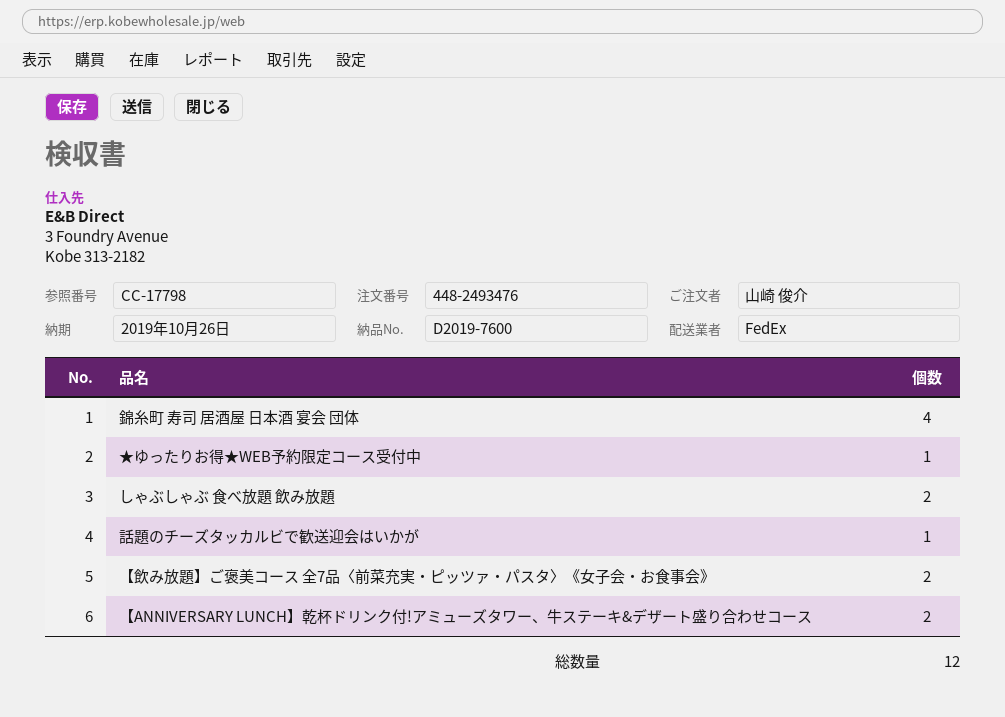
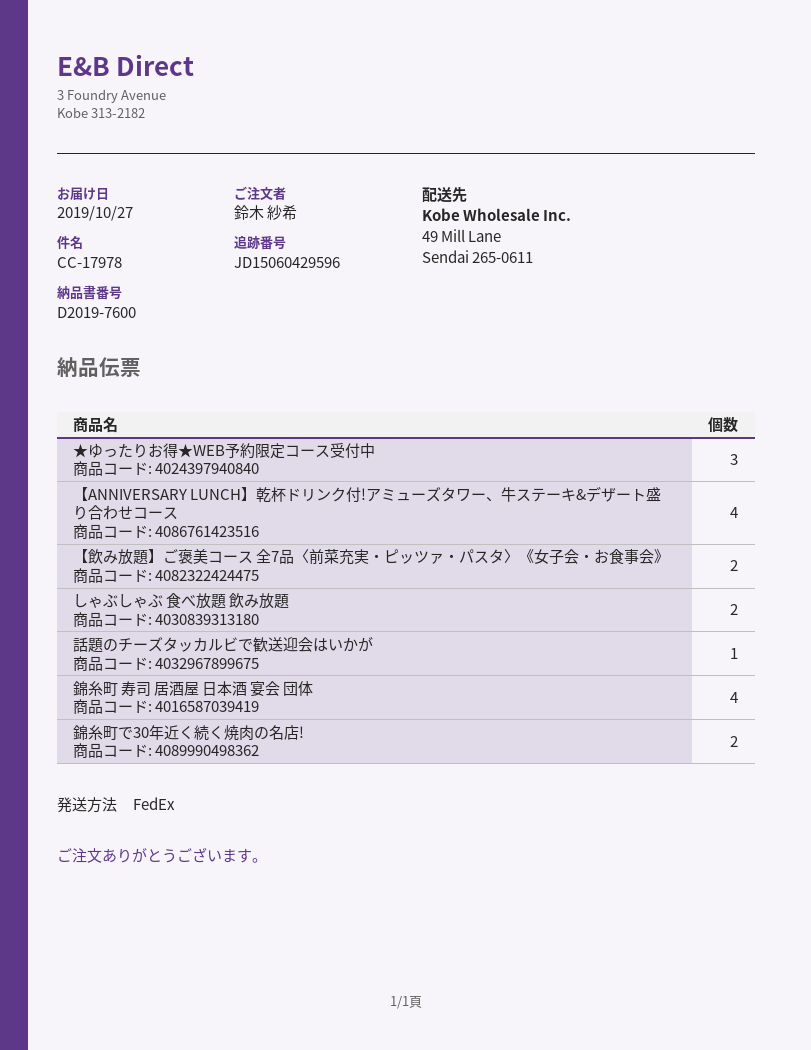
delivery date: 2019-10-26 -> 2019-10-27
reference: CC-17798 -> CC-17978
ordered by: 山崎 俊介 -> 鈴木 紗希
★ゆったりお得★WEB予約限定コース受付中: 1 -> 3
【ANNIVERSARY LUNCH】乾杯ドリンク付!アミューズタワー、牛ステーキ&デザート盛り合わせコース: 2 -> 4
錦糸町で30年近く続く焼肉の名店!: none -> 2

